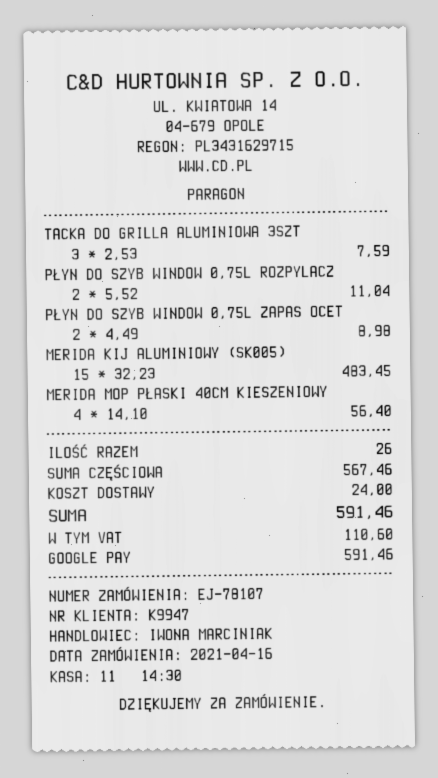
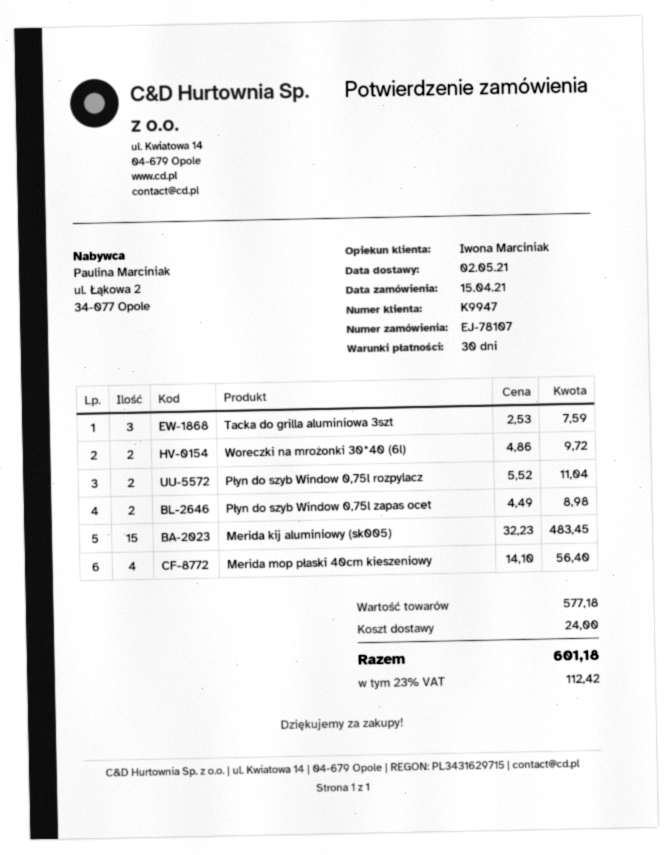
order date: 2021-04-16 -> 2021-04-15
Woreczki na mrożonki 30*40 (6l): none -> 2 x 4.86 = 9.72
subtotal: 567.46 -> 577.18
tax: 110.60 -> 112.42
total: 591.46 -> 601.18

